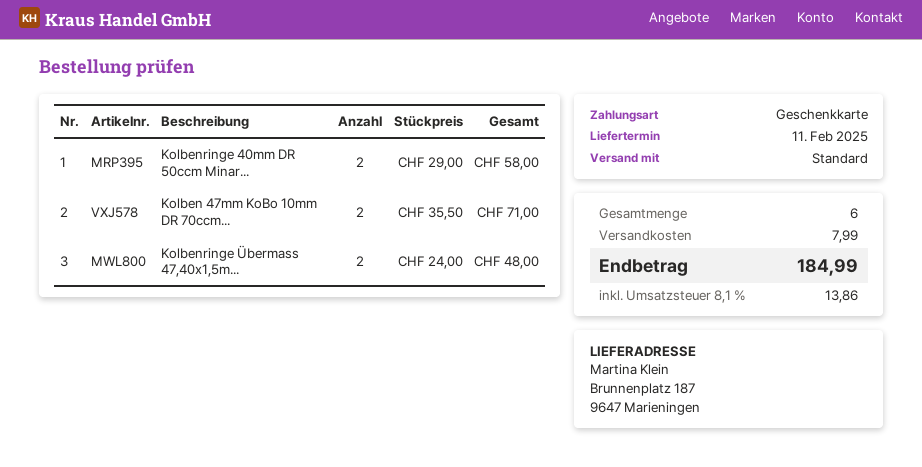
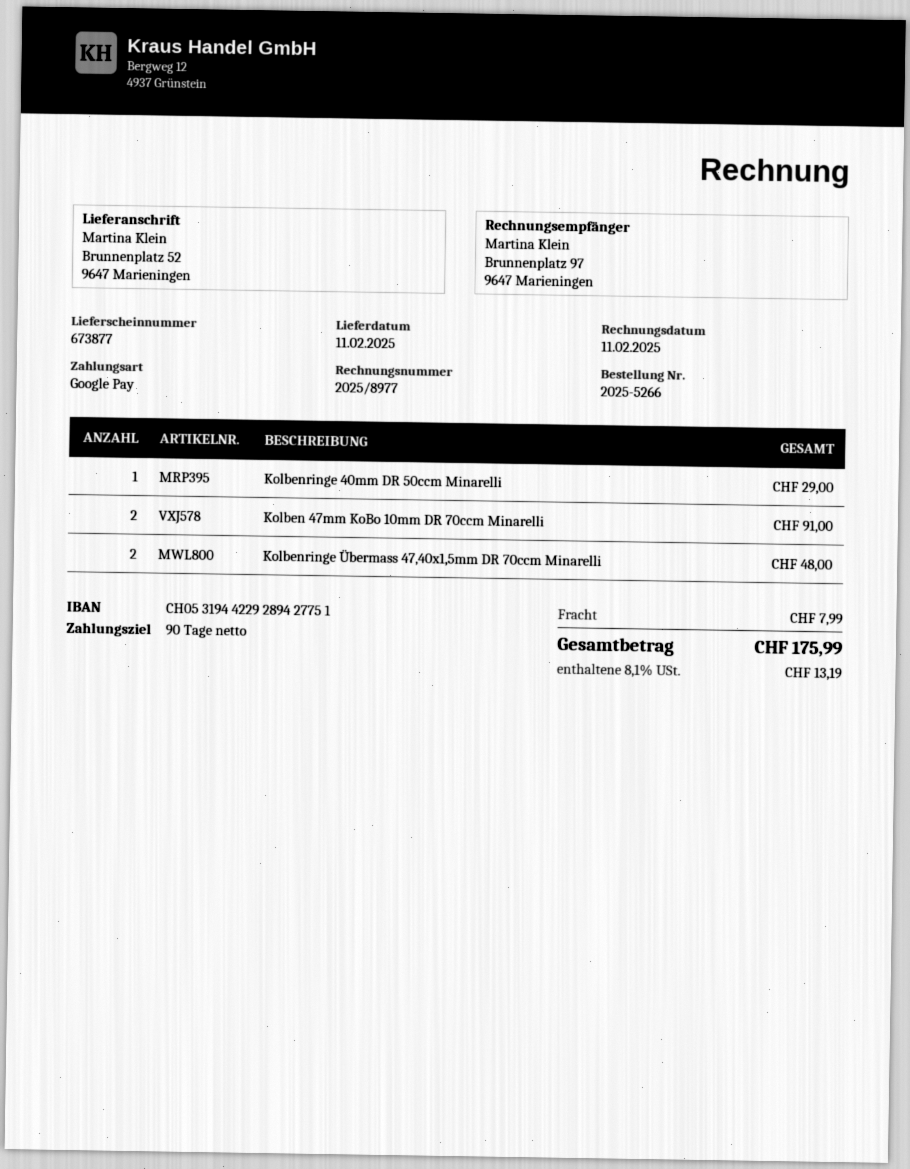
payment method: gift card -> Google Pay
ship to: Brunnenplatz 187, 9647 Marieningen -> Brunnenplatz 52, 9647 Marieningen
Kolbenringe 40mm DR 50ccm Minar...: 2 for 58.00 -> 1 for 29.00
Kolben 47mm KoBo 10mm DR 70ccm...: 2 for 71.00 -> 2 for 91.00
tax: 8.1% = 13.86 -> 8.1% = 13.19
total: 184.99 -> 175.99

